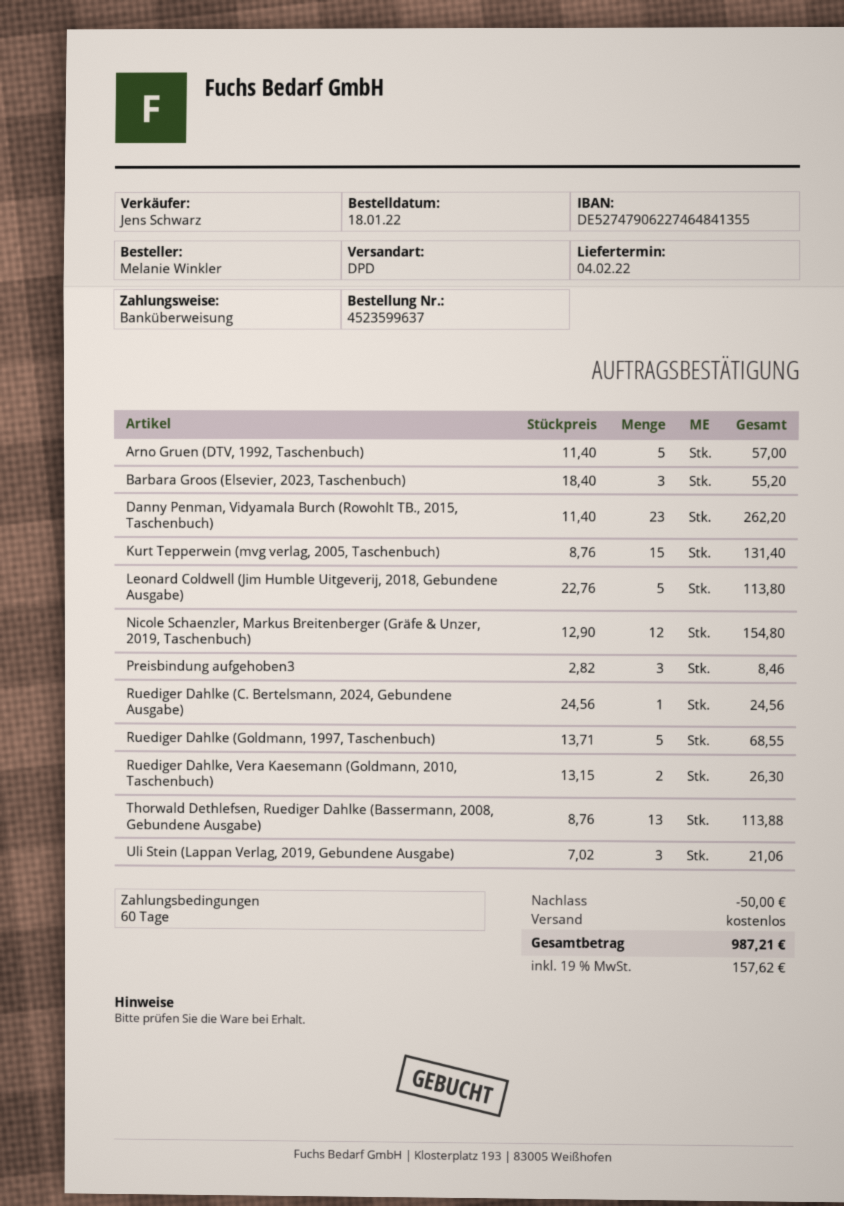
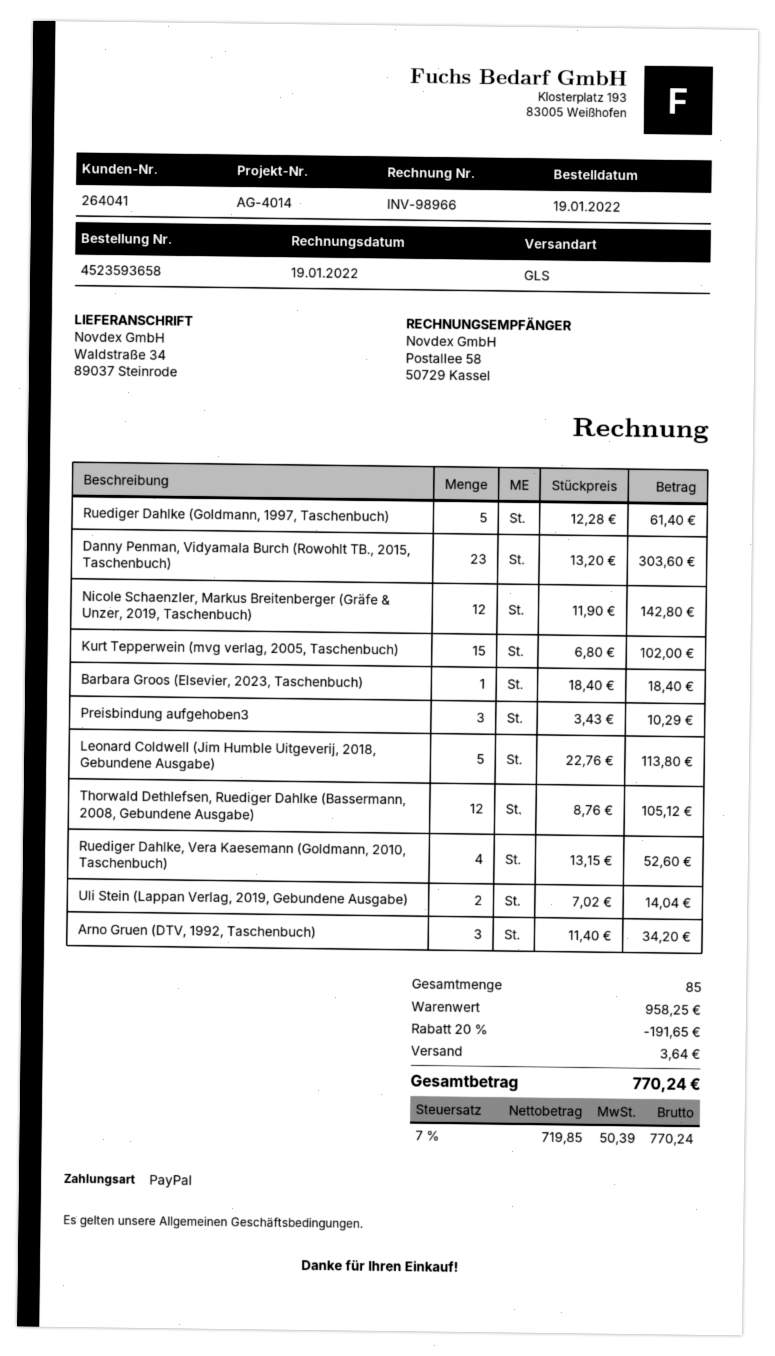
order number: 4523599637 -> 4523593658
order date: 2022-01-18 -> 2022-01-19
payment method: bank transfer -> PayPal
shipping method: DPD -> GLS
Arno Gruen (DTV, 1992, Taschenbuch): 5 x 11.40 = 57.00 -> 3 x 11.40 = 34.20
Barbara Groos (Elsevier, 2023, Taschenbuch): 3 x 18.40 = 55.20 -> 1 x 18.40 = 18.40
Danny Penman, Vidyamala Burch (Rowohlt TB., 2015, Taschenbuch): 23 x 11.40 = 262.20 -> 23 x 13.20 = 303.60
Kurt Tepperwein (mvg verlag, 2005, Taschenbuch): 15 x 8.76 = 131.40 -> 15 x 6.80 = 102.00
Nicole Schaenzler, Markus Breitenberger (Gräfe & Unzer, 2019, Taschenbuch): 12 x 12.90 = 154.80 -> 12 x 11.90 = 142.80
Preisbindung aufgehoben3: 3 x 2.82 = 8.46 -> 3 x 3.43 = 10.29
Ruediger Dahlke (C. Bertelsmann, 2024, Gebundene Ausgabe): 1 x 24.56 = 24.56 -> none
Ruediger Dahlke (Goldmann, 1997, Taschenbuch): 5 x 13.71 = 68.55 -> 5 x 12.28 = 61.40
Ruediger Dahlke, Vera Kaesemann (Goldmann, 2010, Taschenbuch): 2 x 13.15 = 26.30 -> 4 x 13.15 = 52.60
Thorwald Dethlefsen, Ruediger Dahlke (Bassermann, 2008, Gebundene Ausgabe): 13 x 8.76 = 113.88 -> 12 x 8.76 = 105.12
Uli Stein (Lappan Verlag, 2019, Gebundene Ausgabe): 3 x 7.02 = 21.06 -> 2 x 7.02 = 14.04
discount: 50.00 -> 191.65
shipping: 0.00 -> 3.64
tax: 19% = 157.62 -> 7% = 50.39
total: 987.21 -> 770.24

